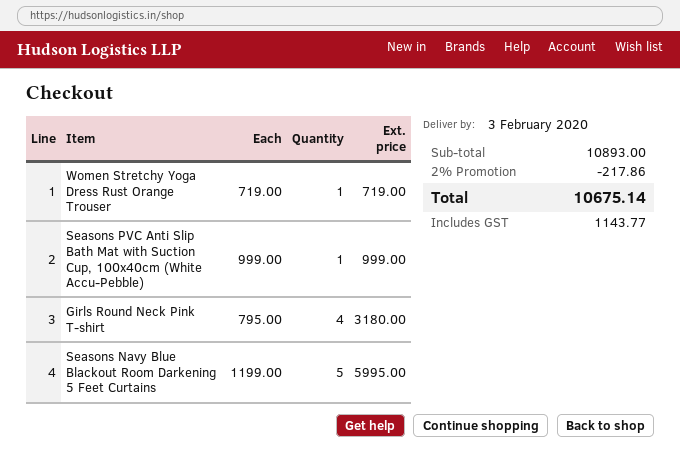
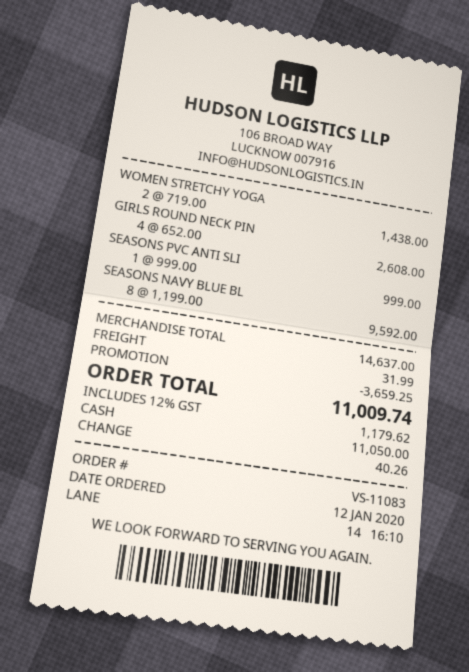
Women Stretchy Yoga Dress Rust Orange Trouser: 1 x 719.00 = 719.00 -> 2 x 719.00 = 1438.00
Girls Round Neck Pink T-shirt: 4 x 795.00 = 3180.00 -> 4 x 652.00 = 2608.00
Seasons Navy Blue Blackout Room Darkening 5 Feet Curtains: 5 x 1199.00 = 5995.00 -> 8 x 1199.00 = 9592.00
subtotal: 10893.00 -> 14637.00
discount: 217.86 -> 3659.25
shipping: none -> 31.99
tax: 1143.77 -> 1179.62
total: 10675.14 -> 11009.74

